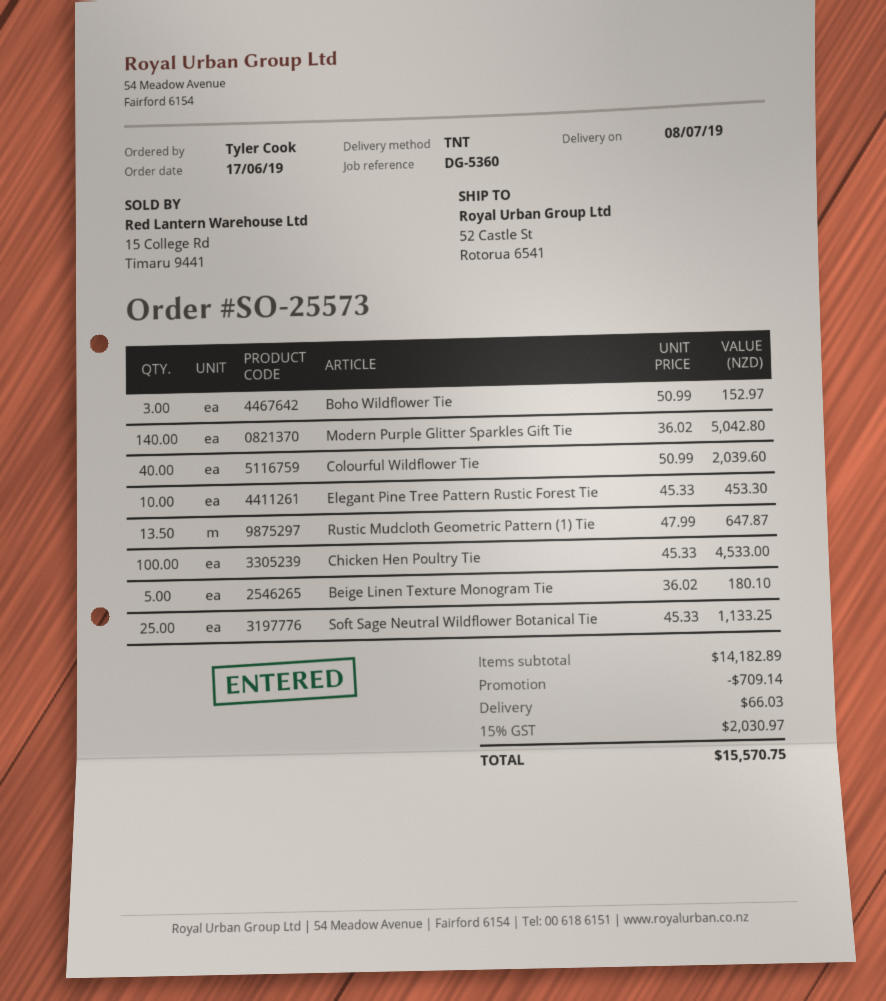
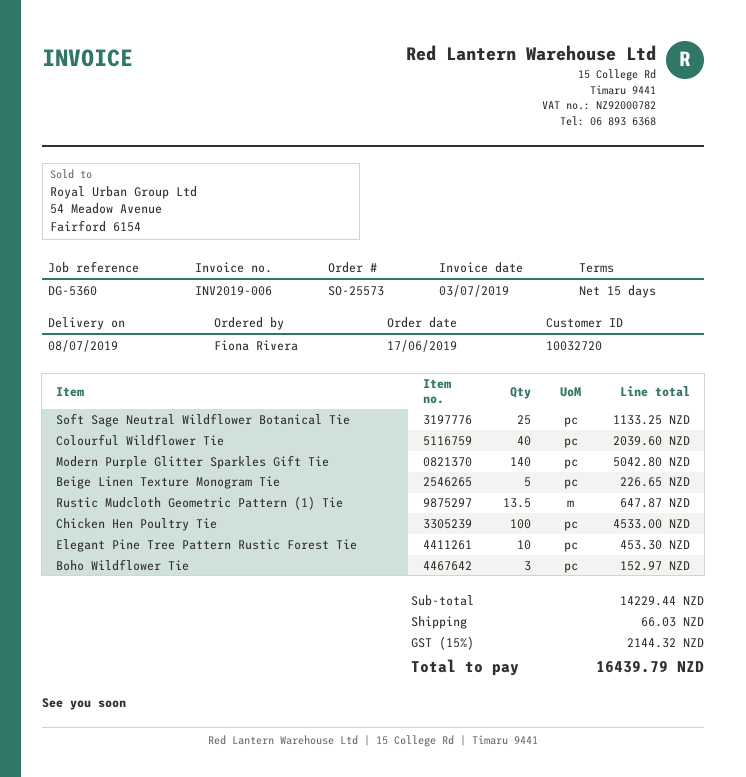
ordered by: Tyler Cook -> Fiona Rivera
Beige Linen Texture Monogram Tie: 5 for 180.10 -> 5 for 226.65
subtotal: 14182.89 -> 14229.44
discount: 709.14 -> none
tax: 15% = 2030.97 -> 15% = 2144.32
total: 15570.75 -> 16439.79

